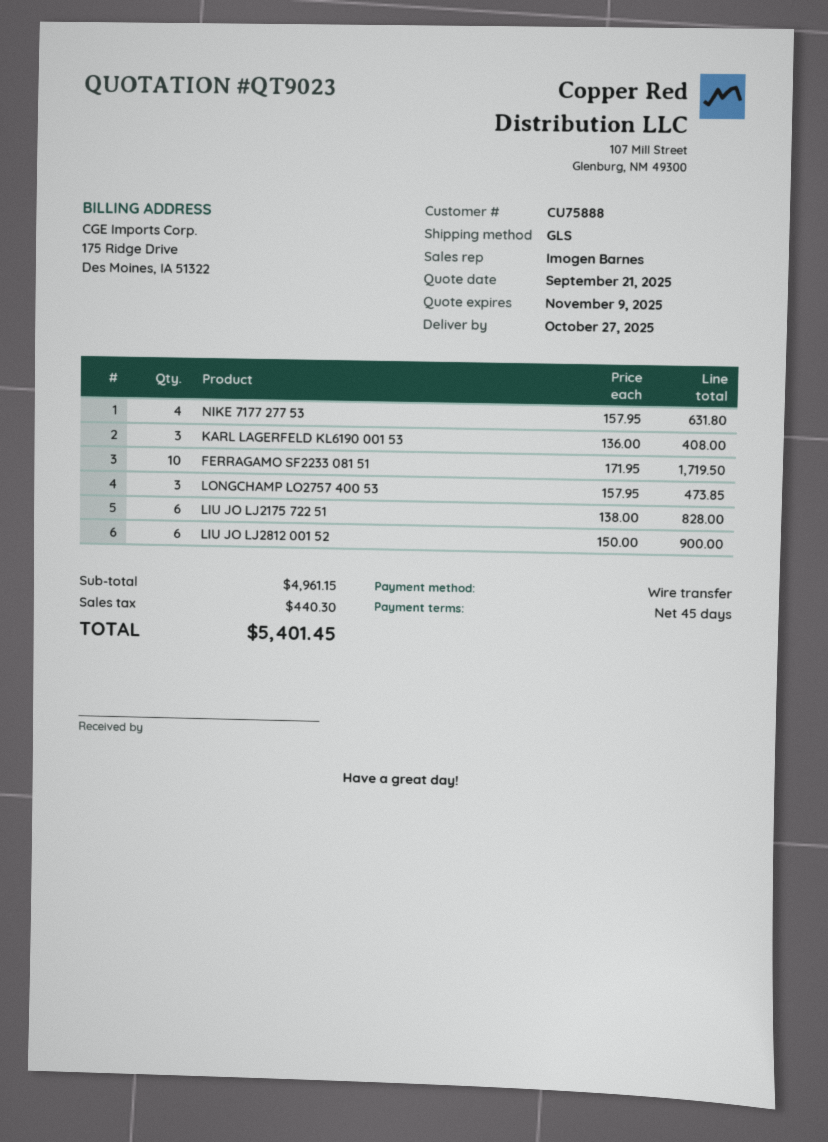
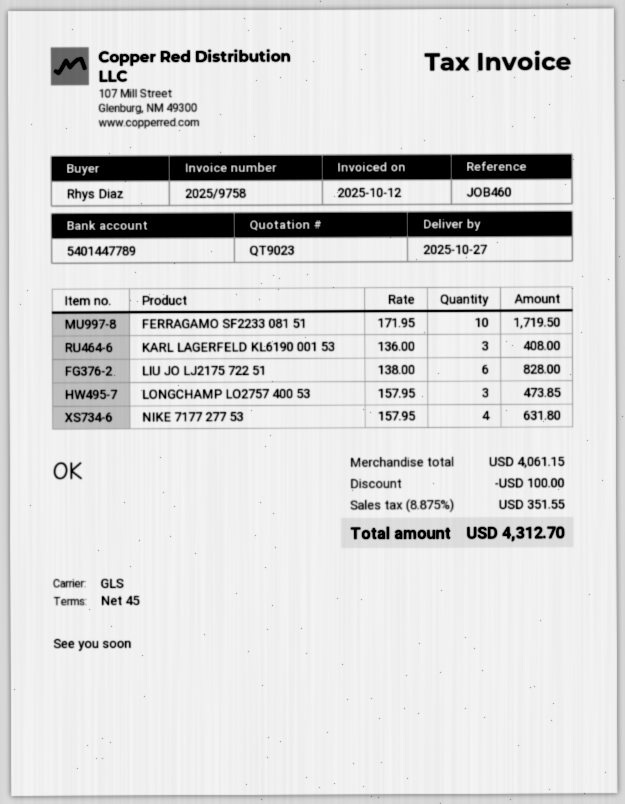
LIU JO LJ2812 001 52: 6 x 150.00 = 900.00 -> none
subtotal: 4961.15 -> 4061.15
discount: none -> 100.00
tax: 440.30 -> 351.55
total: 5401.45 -> 4312.70

